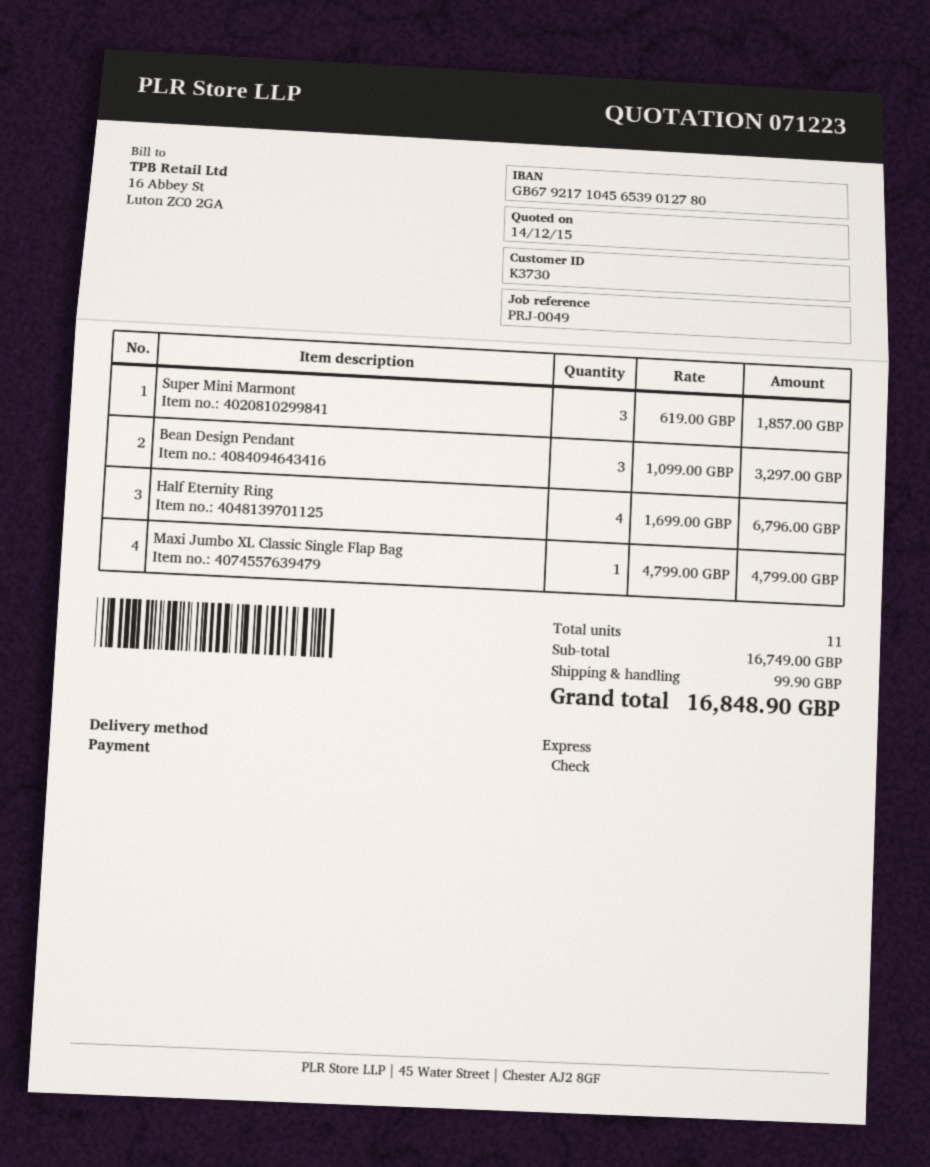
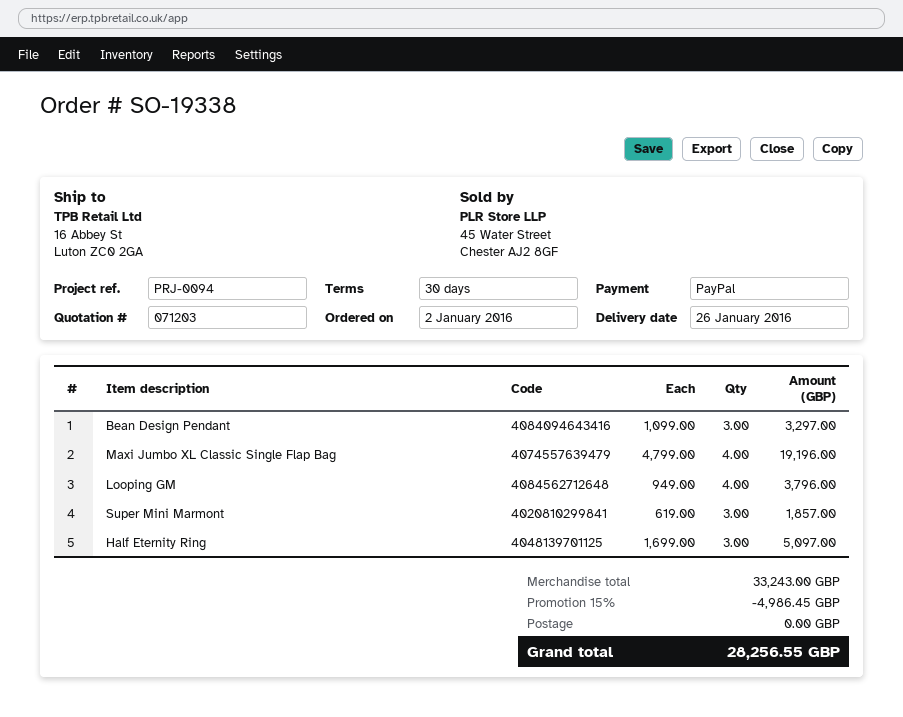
quote number: 071223 -> 071203
reference: PRJ-0049 -> PRJ-0094
payment method: cheque -> PayPal
Half Eternity Ring: 4 x 1699.00 = 6796.00 -> 3 x 1699.00 = 5097.00
Maxi Jumbo XL Classic Single Flap Bag: 1 x 4799.00 = 4799.00 -> 4 x 4799.00 = 19196.00
Looping GM: none -> 4 x 949.00 = 3796.00
subtotal: 16749.00 -> 33243.00
discount: none -> 15% = 4986.45
shipping: 99.90 -> 0.00
total: 16848.90 -> 28256.55

